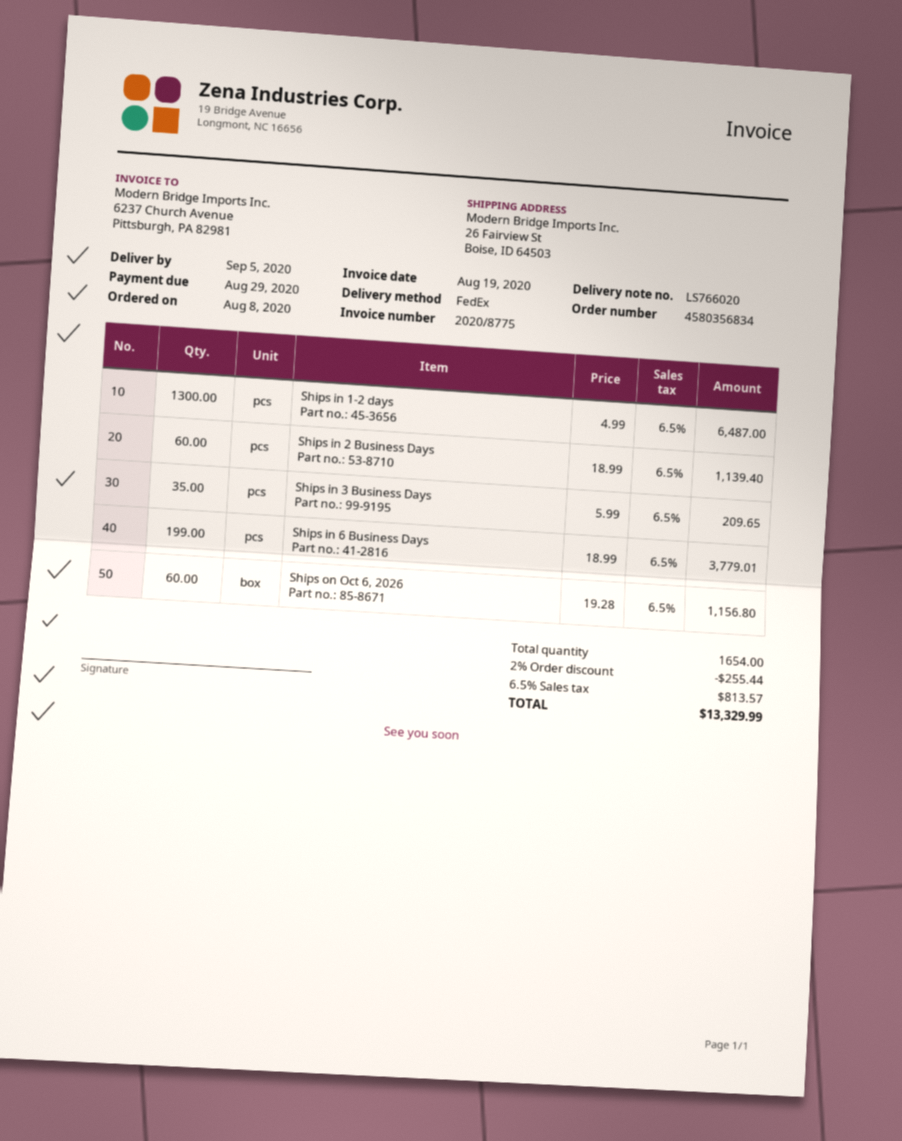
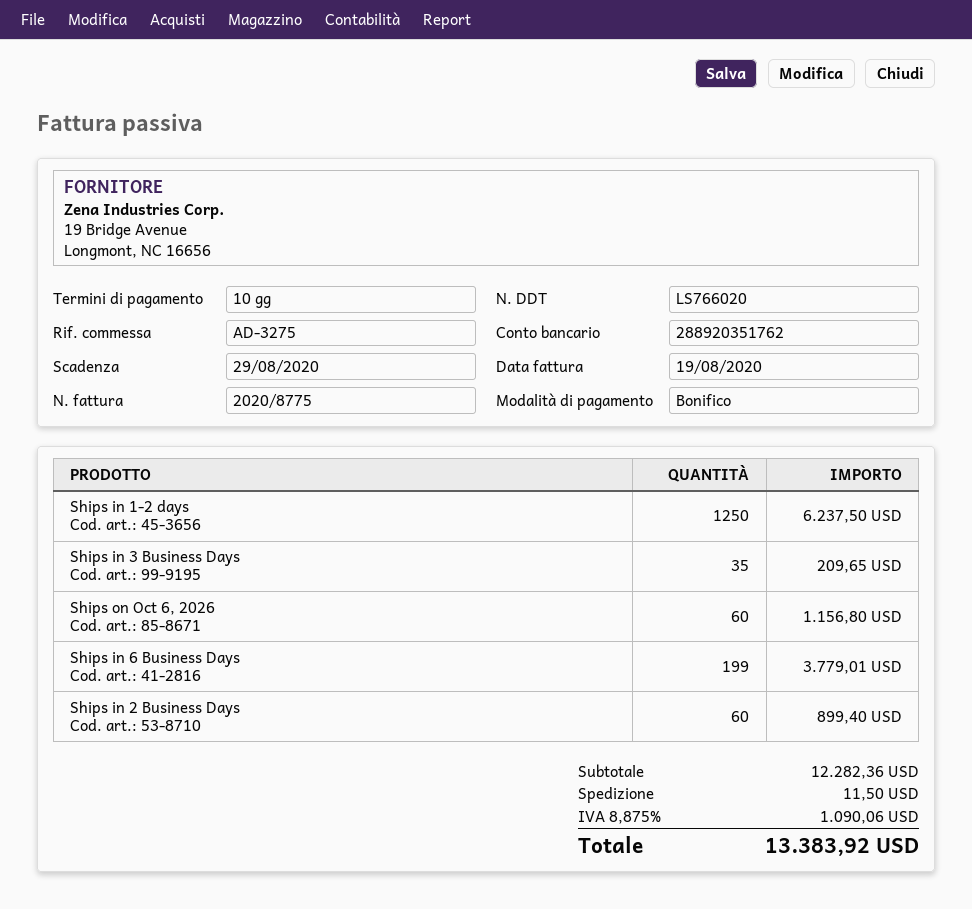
Ships in 1-2 days: 1300 for 6487.00 -> 1250 for 6237.50
Ships in 2 Business Days: 60 for 1139.40 -> 60 for 899.40
discount: 2% = 255.44 -> none
shipping: none -> 11.50
tax: 6.5% = 813.57 -> 8.875% = 1090.06
total: 13329.99 -> 13383.92

